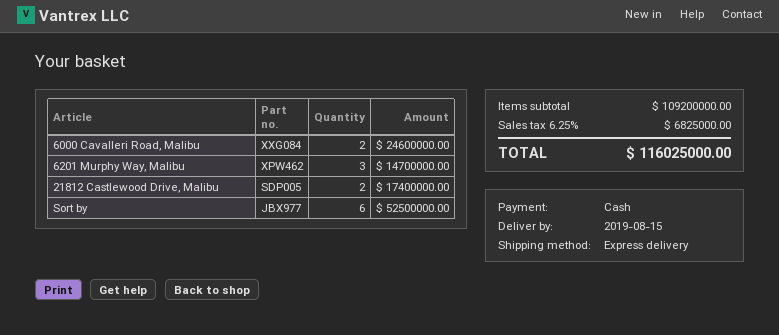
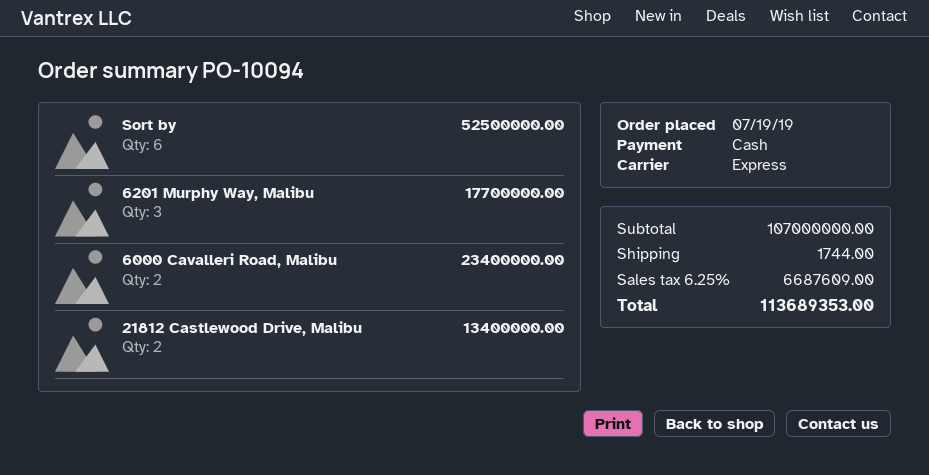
6000 Cavalleri Road, Malibu: 2 for 24600000.00 -> 2 for 23400000.00
6201 Murphy Way, Malibu: 3 for 14700000.00 -> 3 for 17700000.00
21812 Castlewood Drive, Malibu: 2 for 17400000.00 -> 2 for 13400000.00
subtotal: 109200000.00 -> 107000000.00
shipping: none -> 1744.00
tax: 6.25% = 6825000.00 -> 6.25% = 6687609.00
total: 116025000.00 -> 113689353.00

